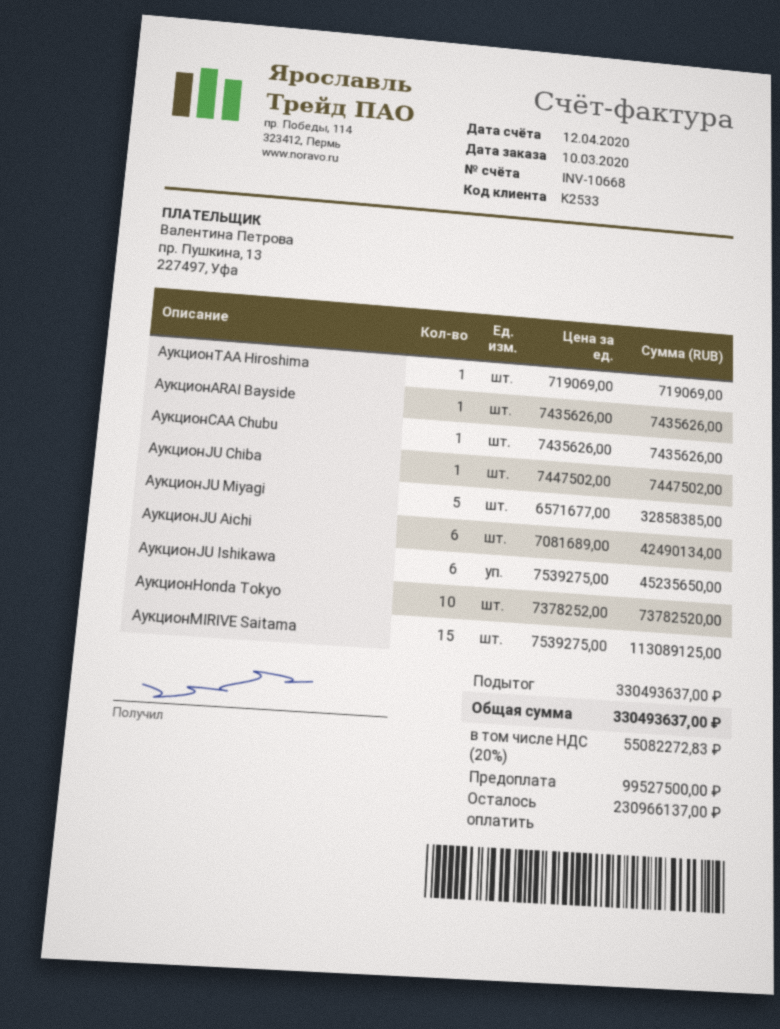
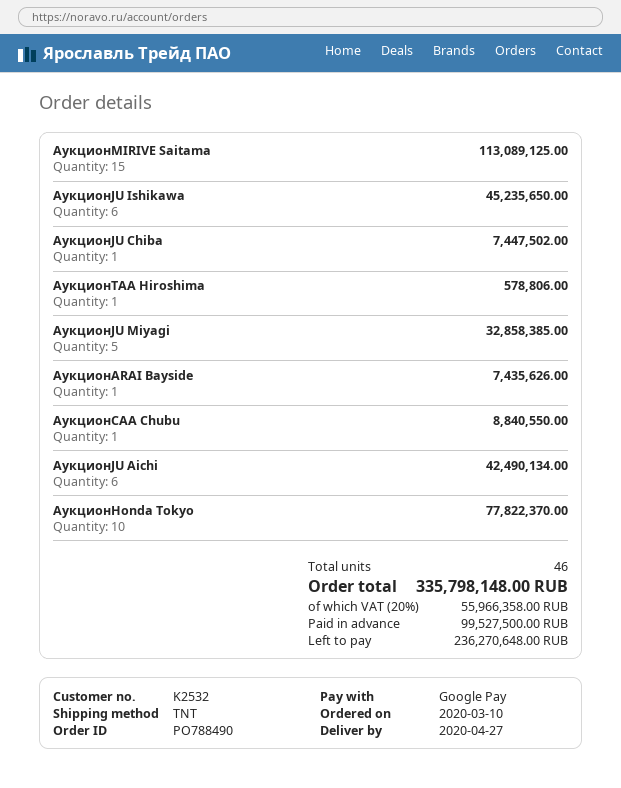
customer number: K2533 -> K2532
АукционTAA Hiroshima: 1 for 719069.00 -> 1 for 578806.00
АукционCAA Chubu: 1 for 7435626.00 -> 1 for 8840550.00
АукционHonda Tokyo: 10 for 73782520.00 -> 10 for 77822370.00
tax: 20% = 55082272.83 -> 20% = 55966358.00
total: 330493637.00 -> 335798148.00
balance: 230966137.00 -> 236270648.00

